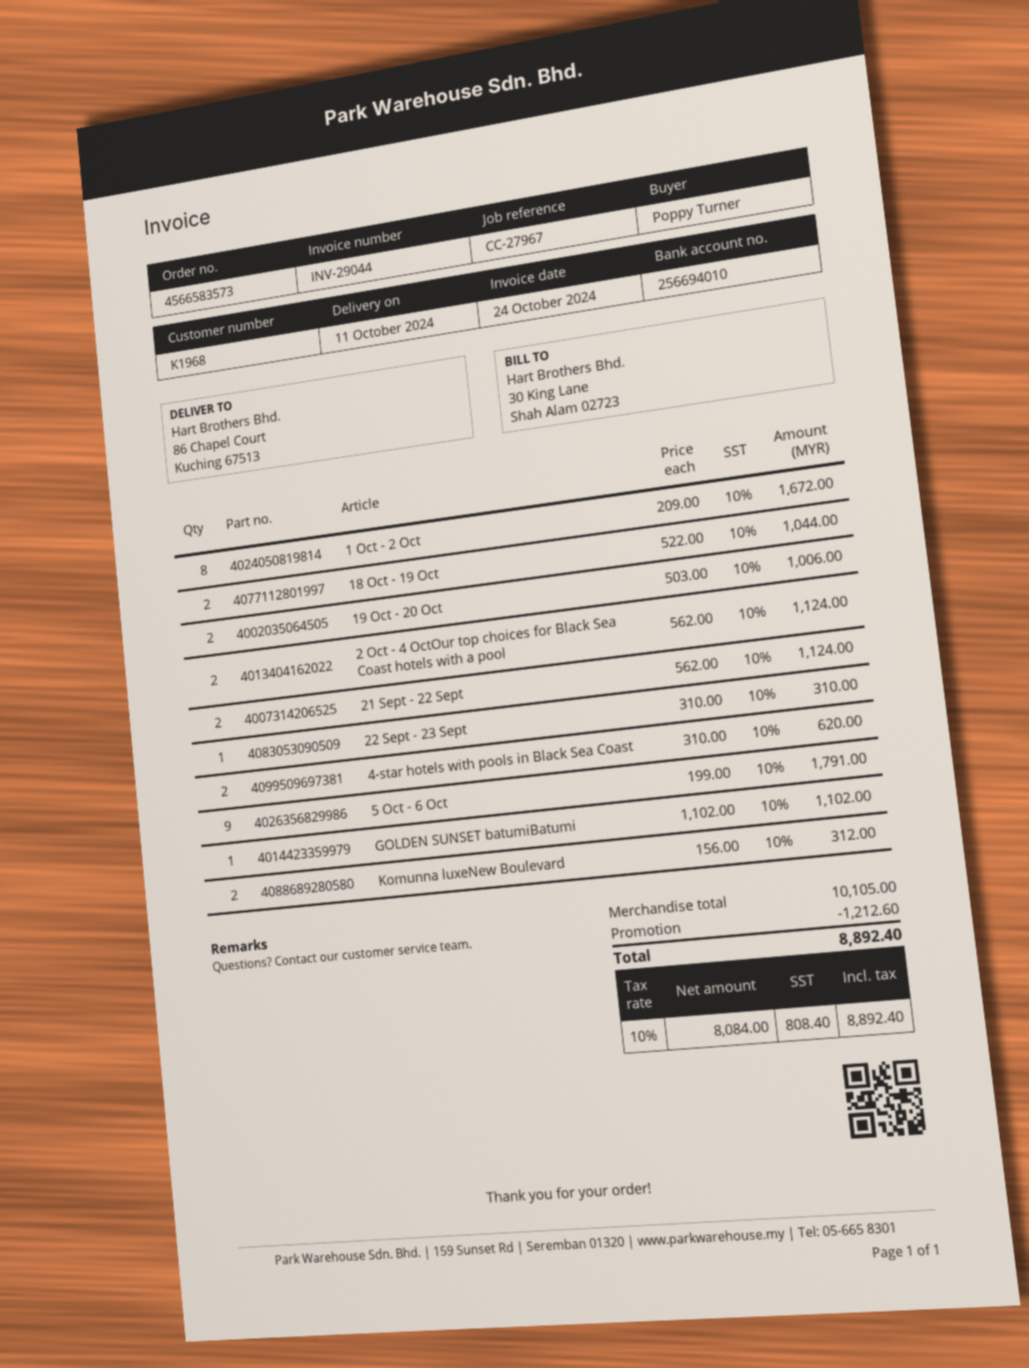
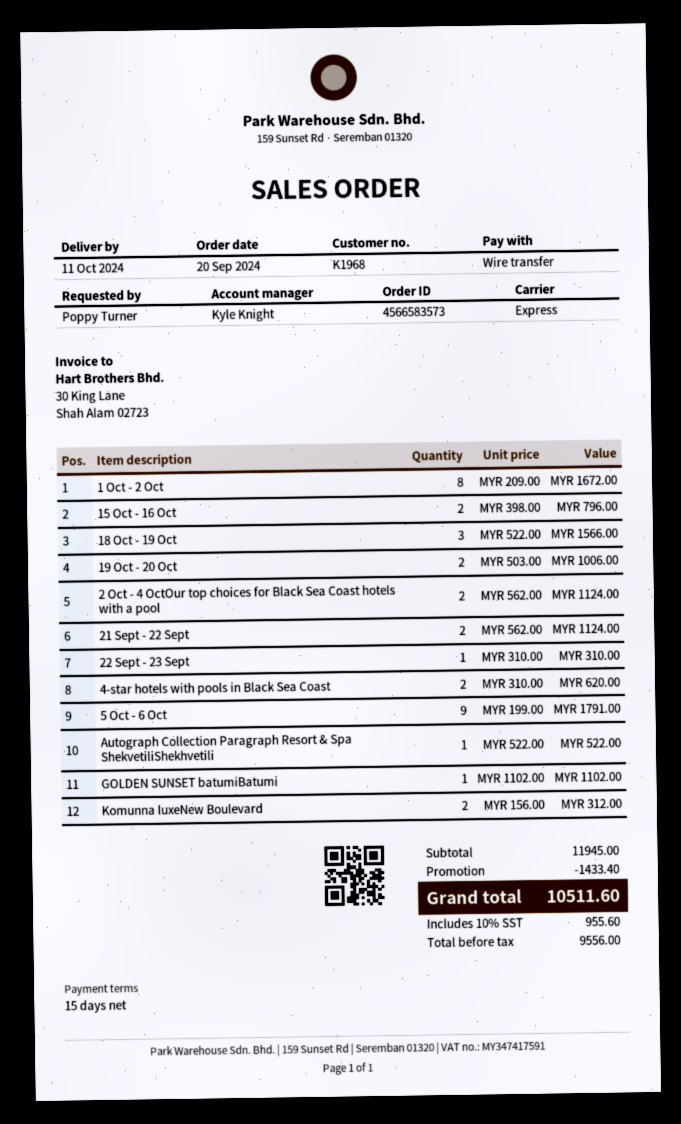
18 Oct - 19 Oct: 2 x 522.00 = 1044.00 -> 3 x 522.00 = 1566.00
15 Oct - 16 Oct: none -> 2 x 398.00 = 796.00
Autograph Collection Paragraph Resort & Spa ShekvetiliShekhvetili: none -> 1 x 522.00 = 522.00
subtotal: 10105.00 -> 11945.00
discount: 1212.60 -> 1433.40
net: 8084.00 -> 9556.00
tax: 10% = 808.40 -> 10% = 955.60
total: 8892.40 -> 10511.60

